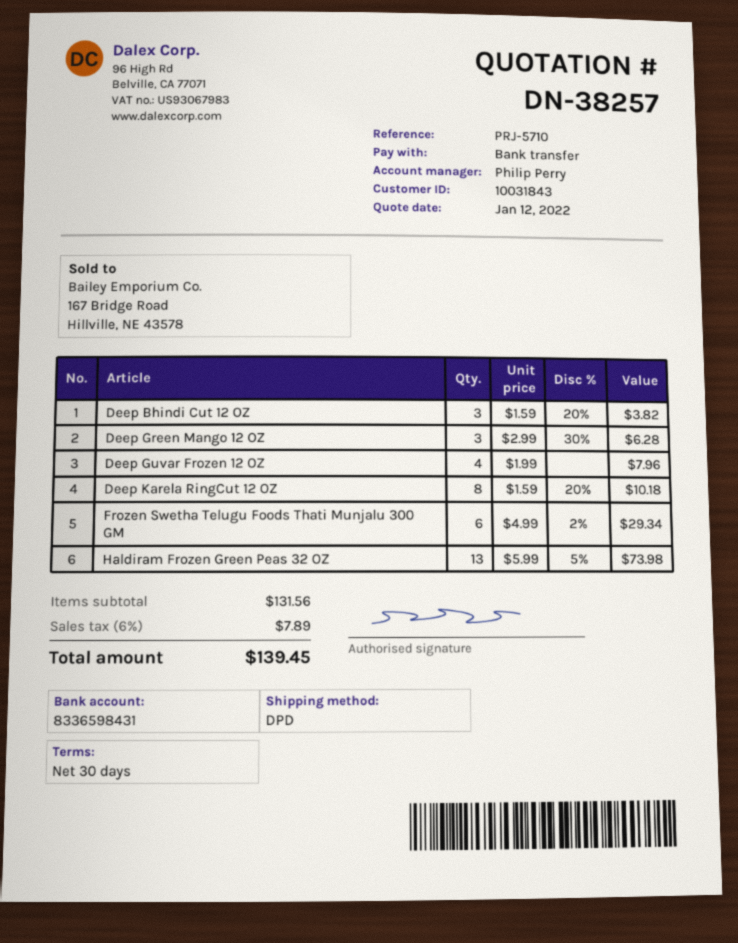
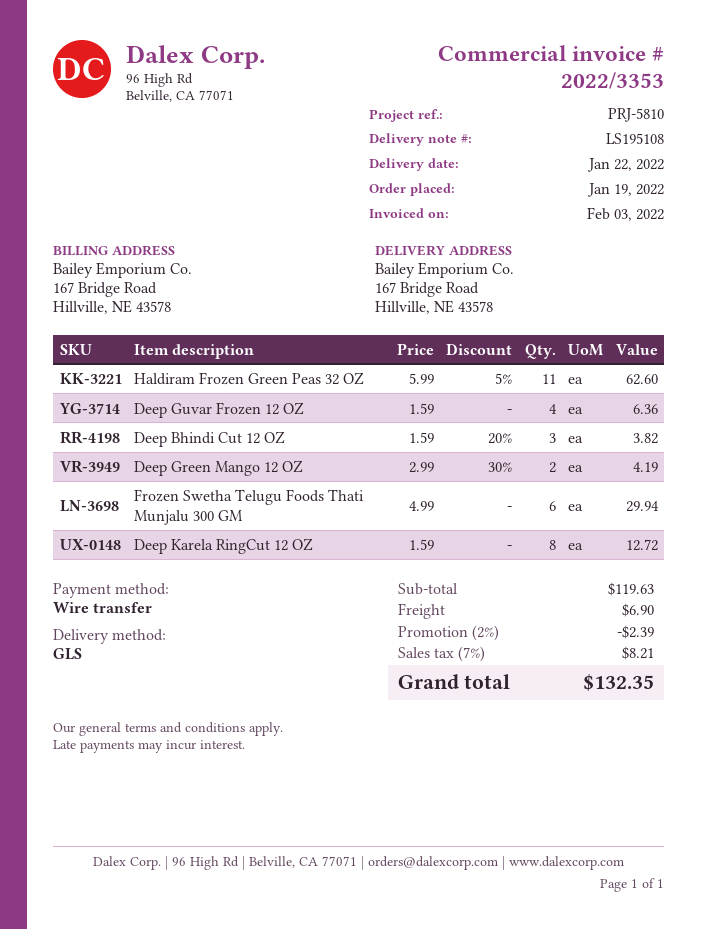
reference: PRJ-5710 -> PRJ-5810
shipping method: DPD -> GLS
Deep Green Mango 12 OZ: 3 x 2.99 - 30% = 6.28 -> 2 x 2.99 - 30% = 4.19
Deep Guvar Frozen 12 OZ: 4 x 1.99 = 7.96 -> 4 x 1.59 = 6.36
Deep Karela RingCut 12 OZ: 8 x 1.59 - 20% = 10.18 -> 8 x 1.59 = 12.72
Frozen Swetha Telugu Foods Thati Munjalu 300 GM: 6 x 4.99 - 2% = 29.34 -> 6 x 4.99 = 29.94
Haldiram Frozen Green Peas 32 OZ: 13 x 5.99 - 5% = 73.98 -> 11 x 5.99 - 5% = 62.60
subtotal: 131.56 -> 119.63
discount: none -> 2% = 2.39
shipping: none -> 6.90
tax: 6% = 7.89 -> 7% = 8.21
total: 139.45 -> 132.35

